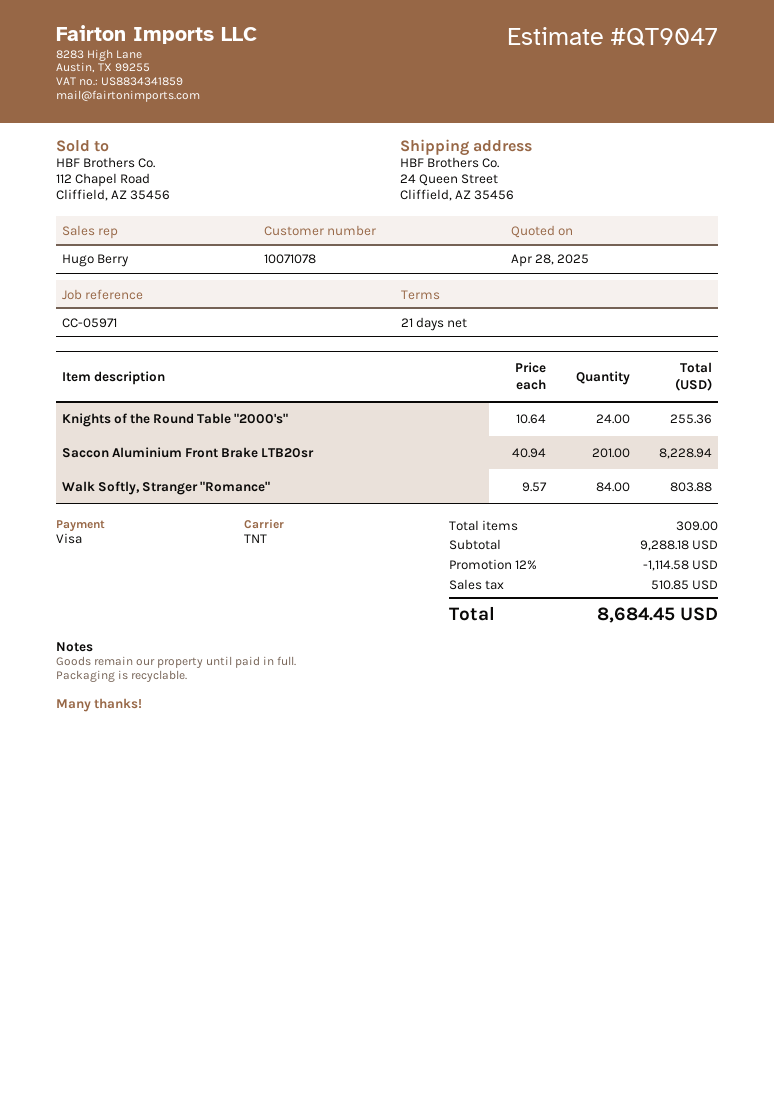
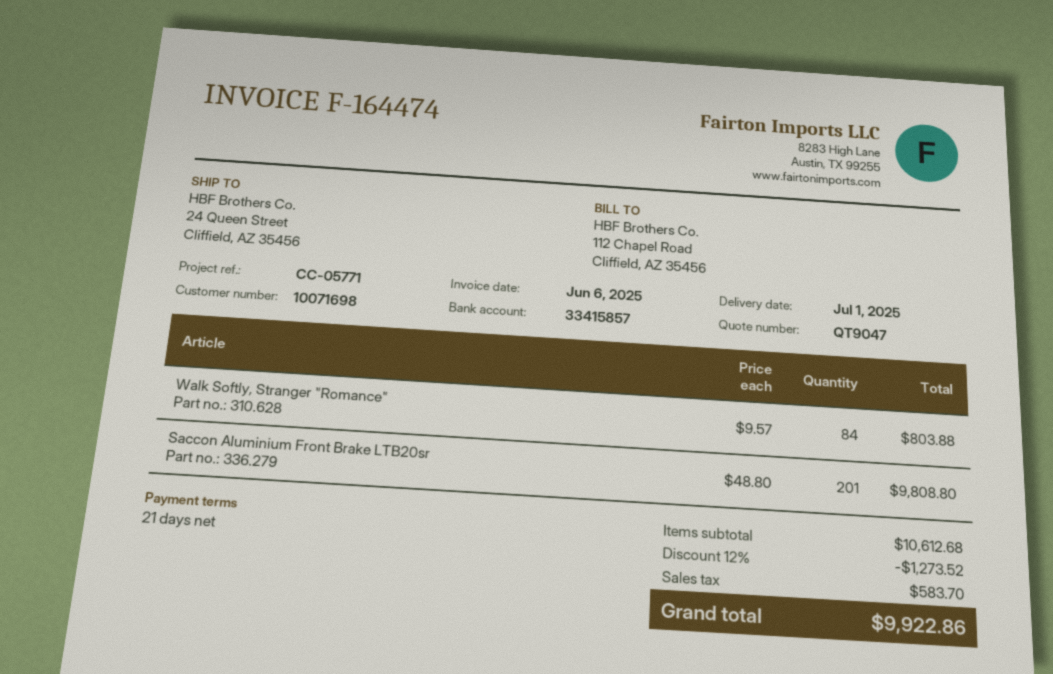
customer number: 10071078 -> 10071698
reference: CC-05971 -> CC-05771
Knights of the Round Table "2000's": 24 x 10.64 = 255.36 -> none
Saccon Aluminium Front Brake LTB20sr: 201 x 40.94 = 8228.94 -> 201 x 48.80 = 9808.80
subtotal: 9288.18 -> 10612.68
discount: 12% = 1114.58 -> 12% = 1273.52
tax: 510.85 -> 583.70
total: 8684.45 -> 9922.86

